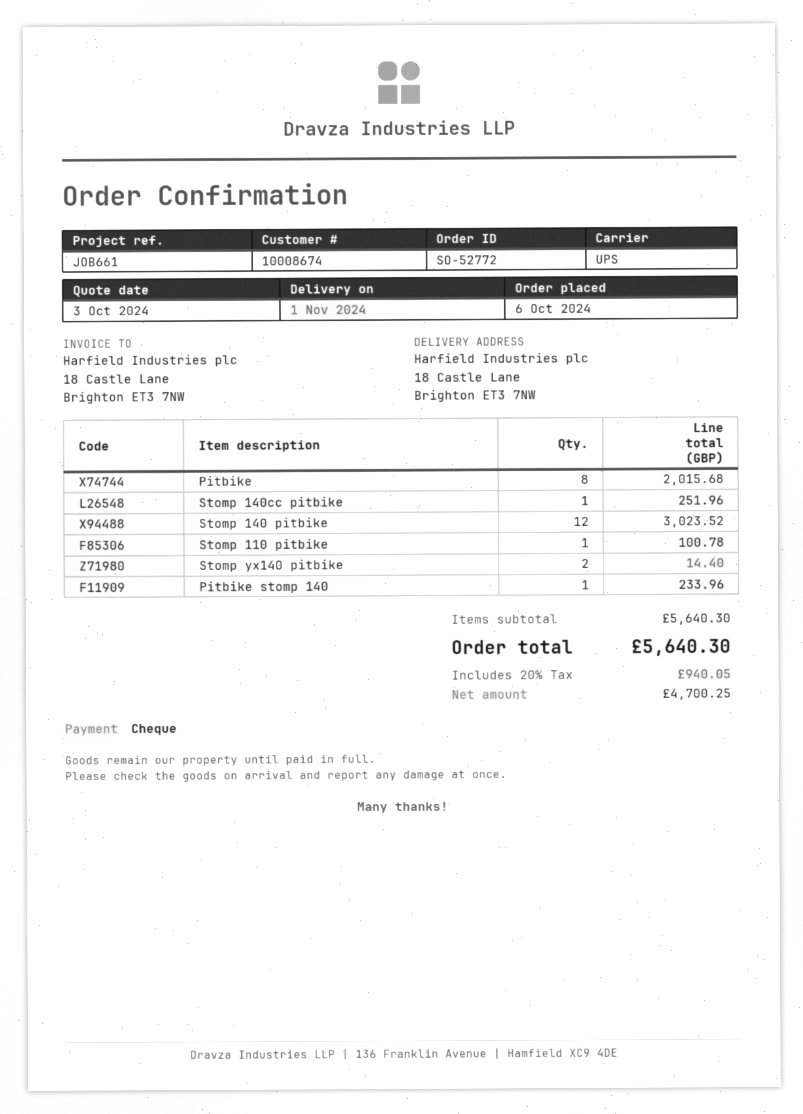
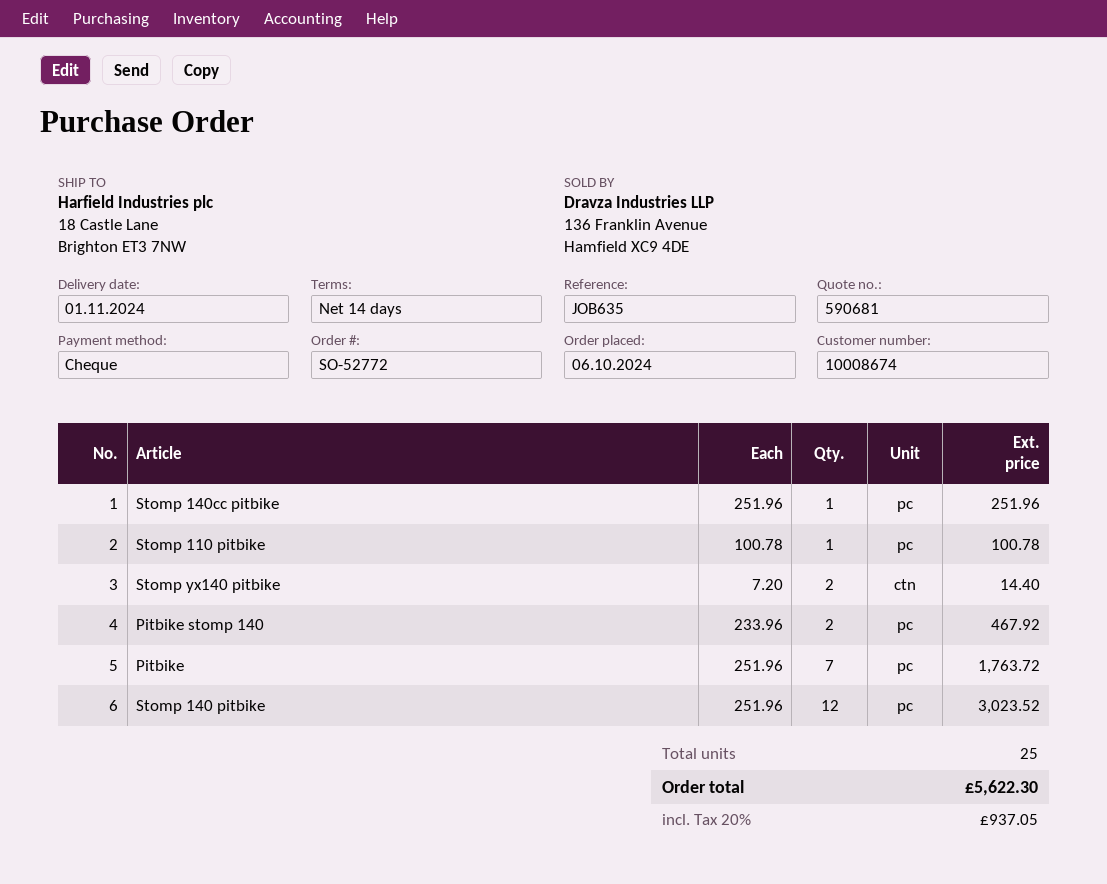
reference: JOB661 -> JOB635
Pitbike: 8 for 2015.68 -> 7 for 1763.72
Pitbike stomp 140: 1 for 233.96 -> 2 for 467.92
tax: 20% = 940.05 -> 20% = 937.05
total: 5640.30 -> 5622.30

